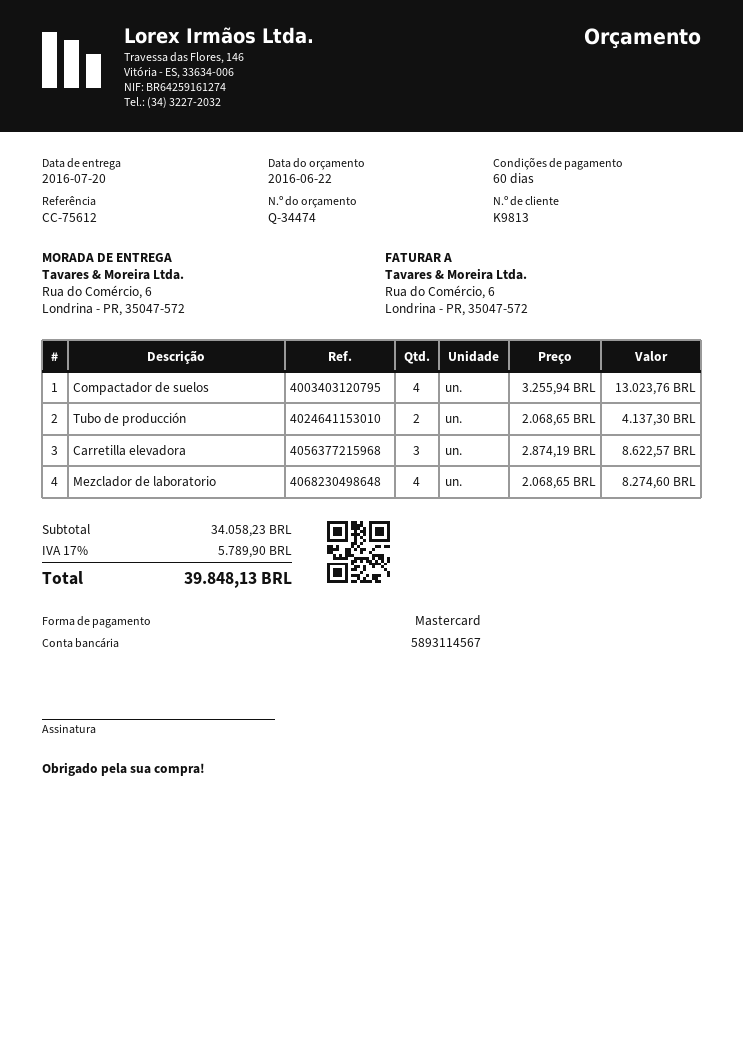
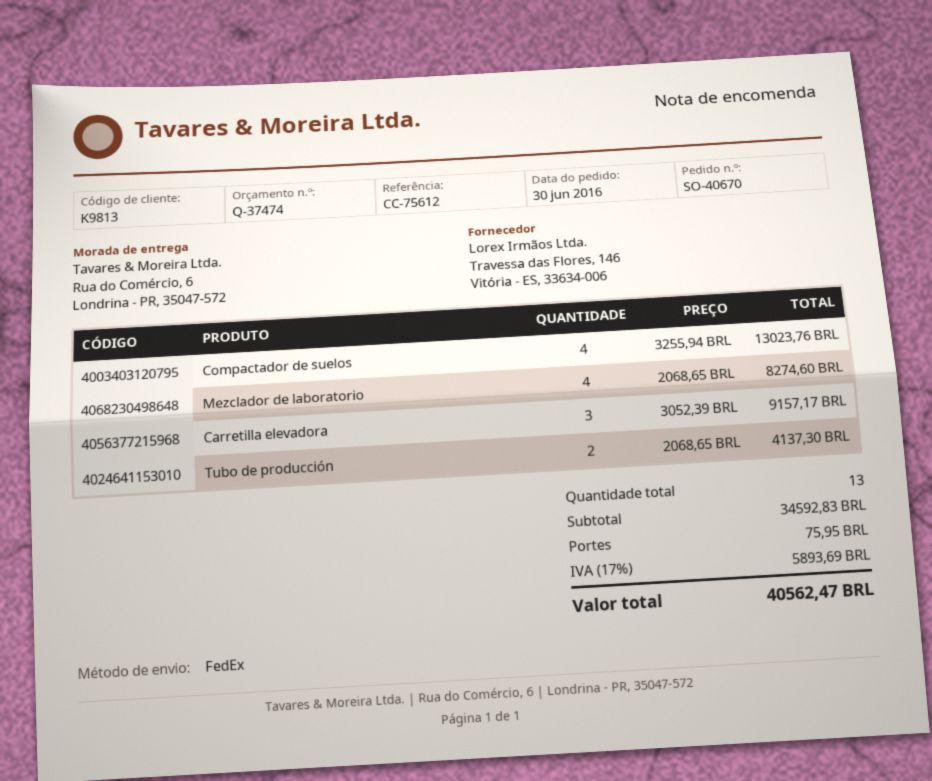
quote number: Q-34474 -> Q-37474
Carretilla elevadora: 3 x 2874.19 = 8622.57 -> 3 x 3052.39 = 9157.17
subtotal: 34058.23 -> 34592.83
shipping: none -> 75.95
tax: 17% = 5789.90 -> 17% = 5893.69
total: 39848.13 -> 40562.47

